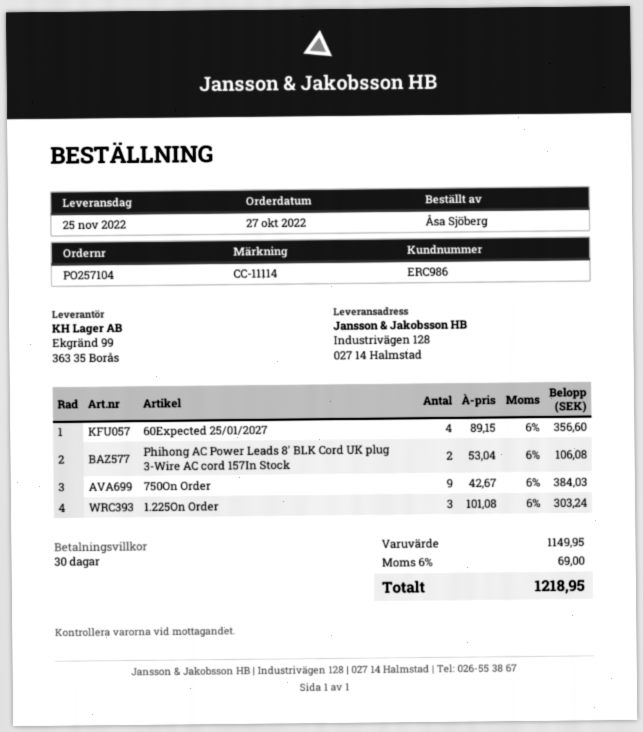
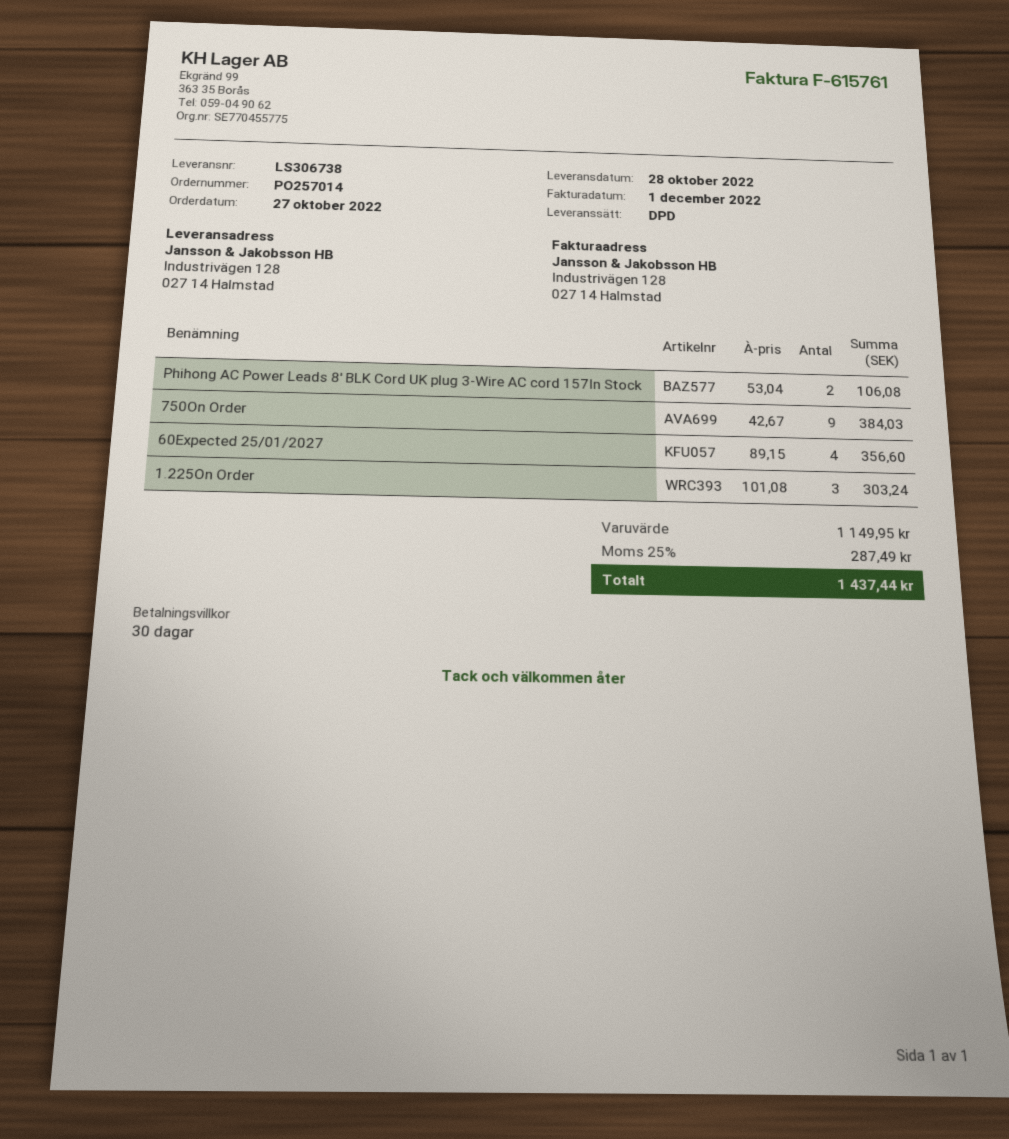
order number: PO257104 -> PO257014
delivery date: 2022-11-25 -> 2022-10-28
tax: 6% = 69.00 -> 25% = 287.49
total: 1218.95 -> 1437.44

